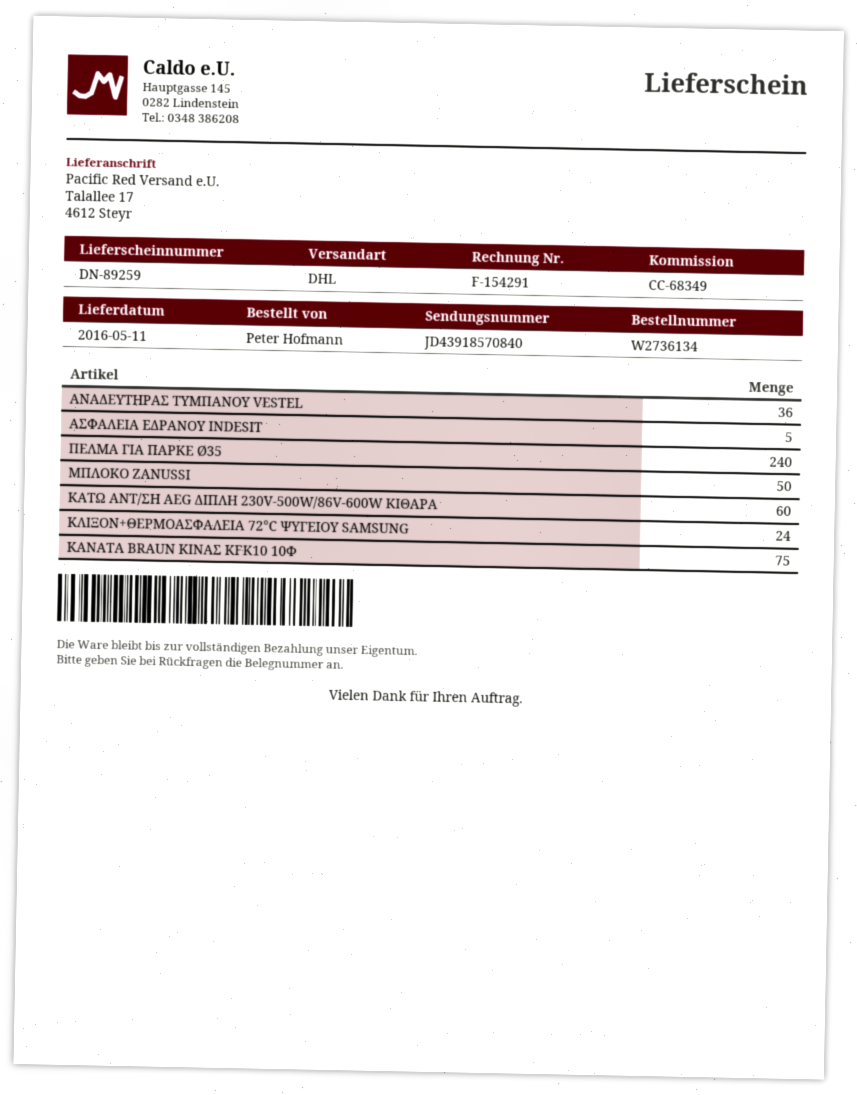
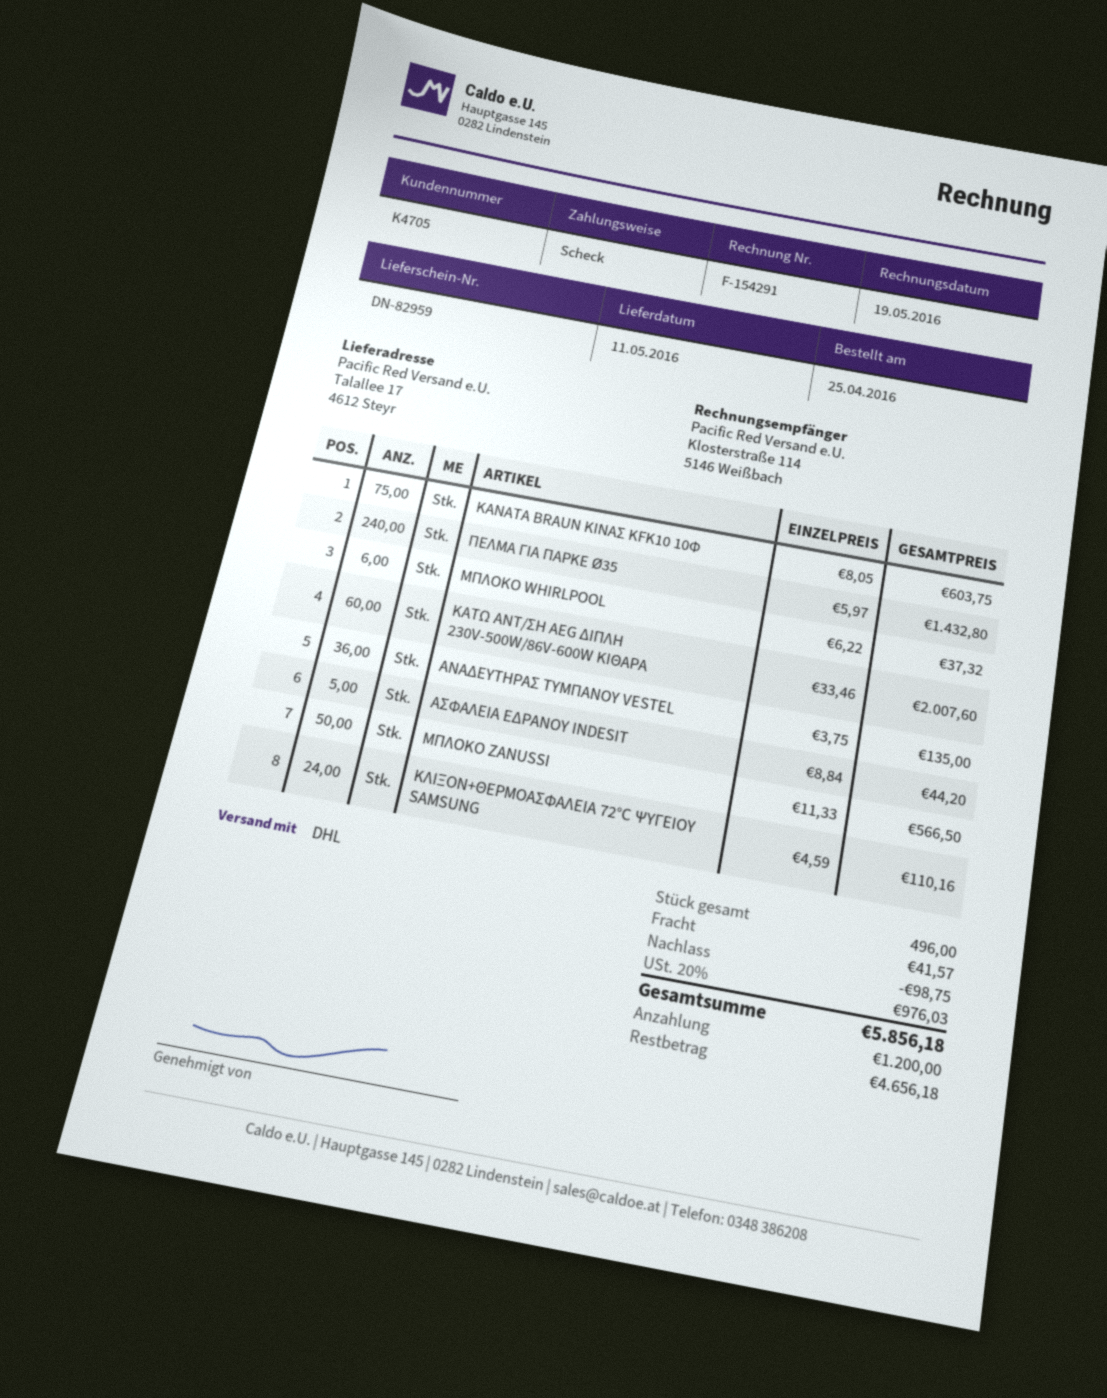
delivery note number: DN-89259 -> DN-82959
ΜΠΛΟΚΟ WHIRLPOOL: none -> 6

